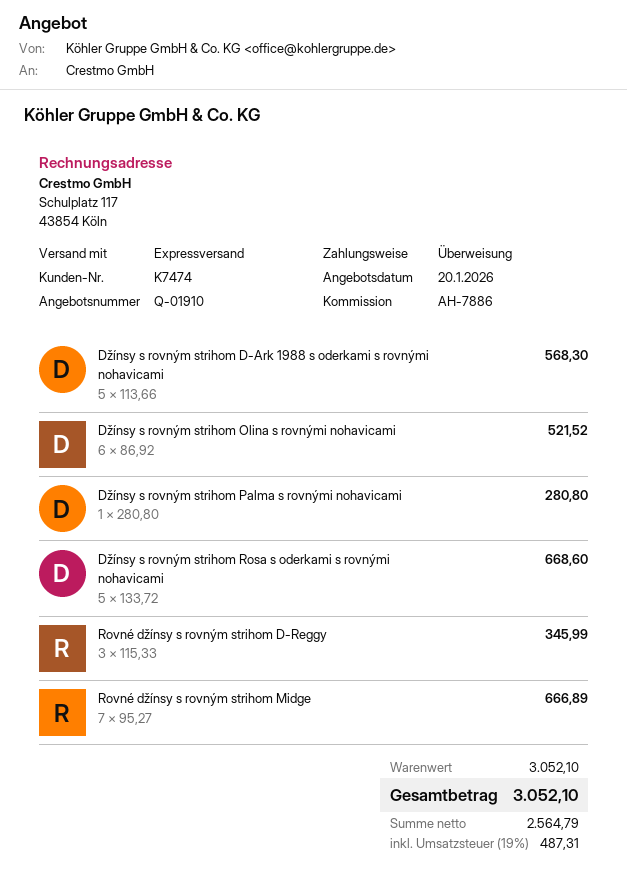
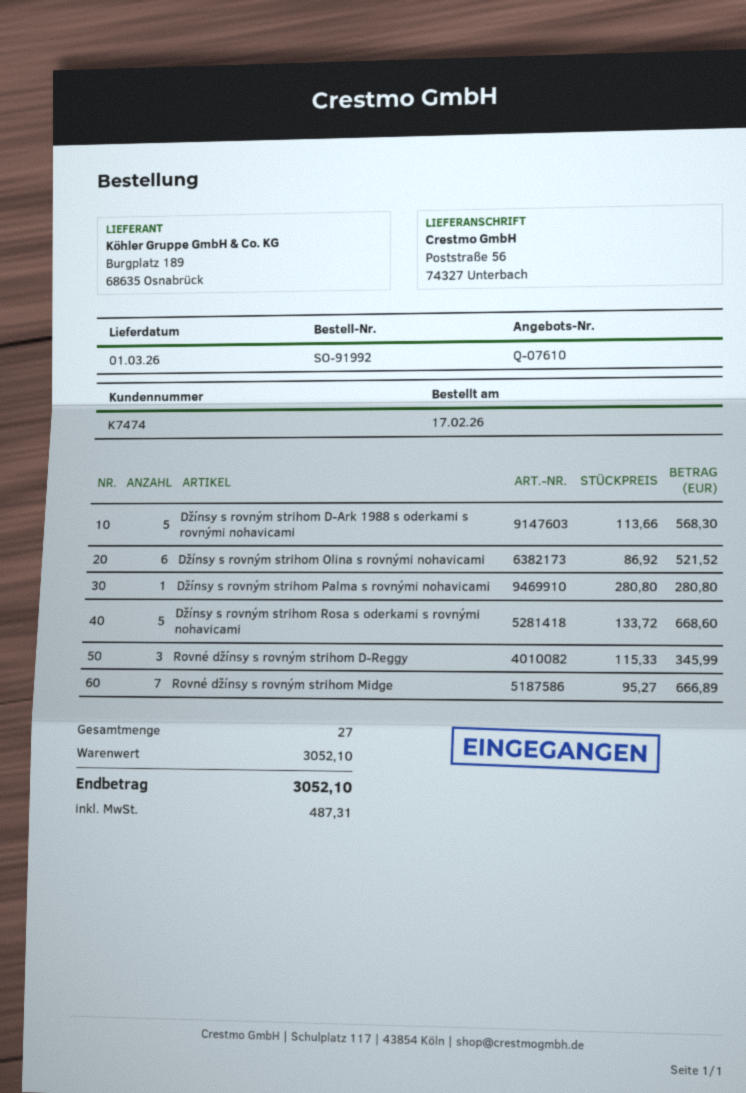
quote number: Q-01910 -> Q-07610

